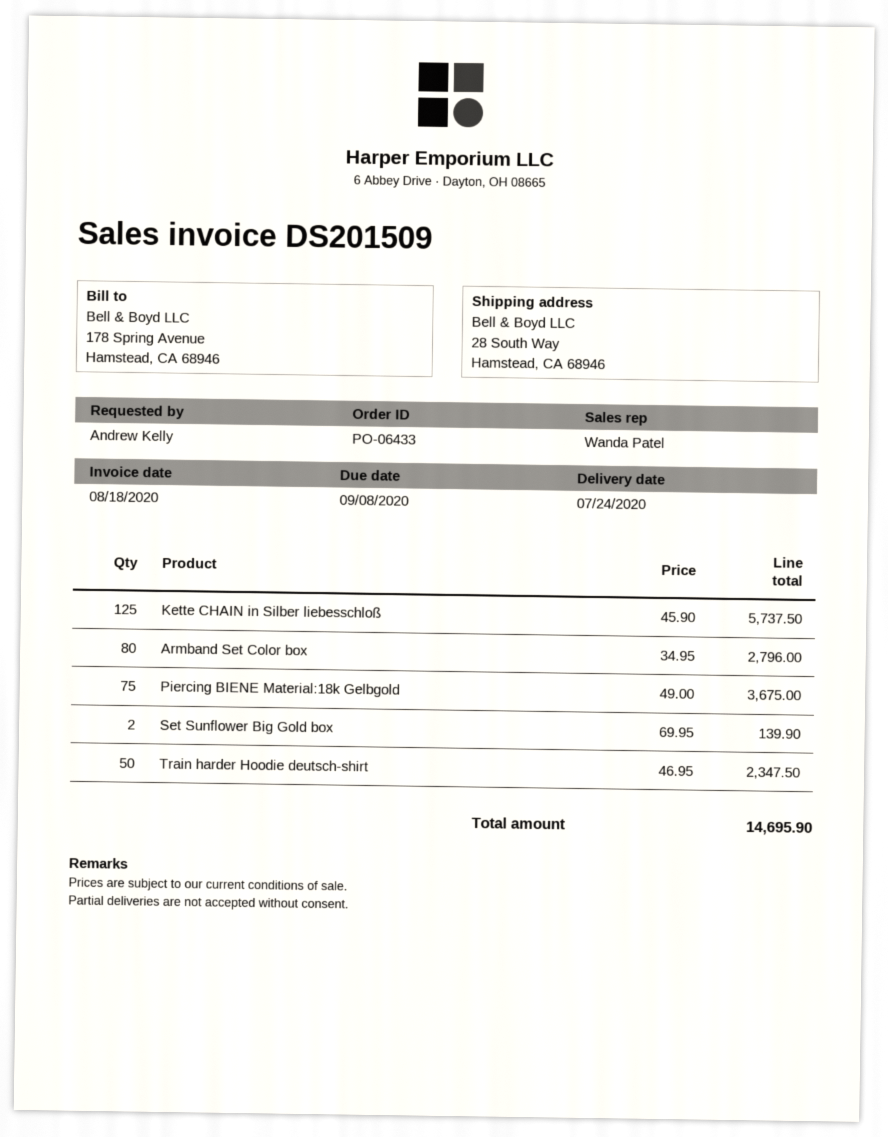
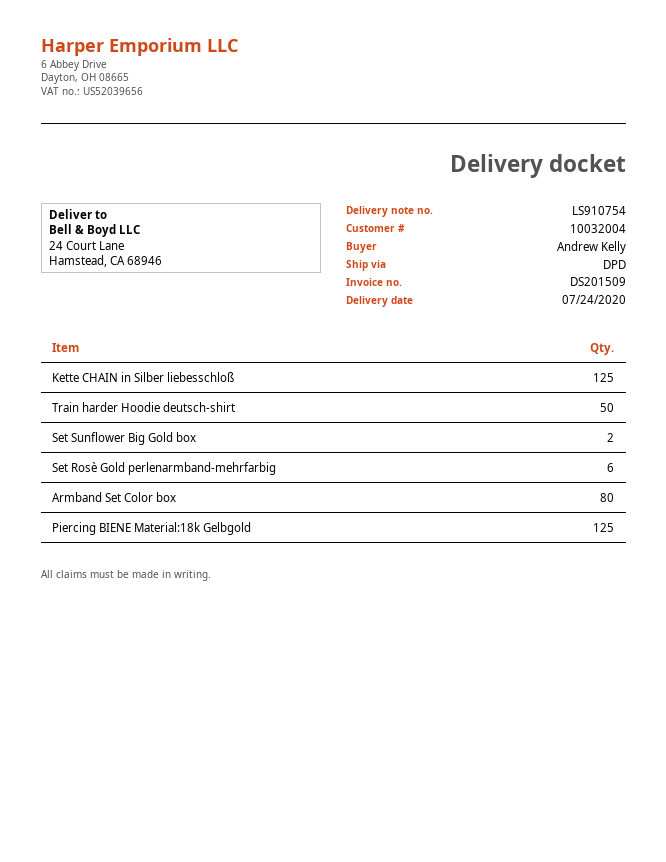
ship to: 28 South Way, Hamstead, CA 68946 -> 24 Court Lane, Hamstead, CA 68946
Piercing BIENE Material:18k Gelbgold: 75 -> 125
Set Rosè Gold perlenarmband-mehrfarbig: none -> 6

